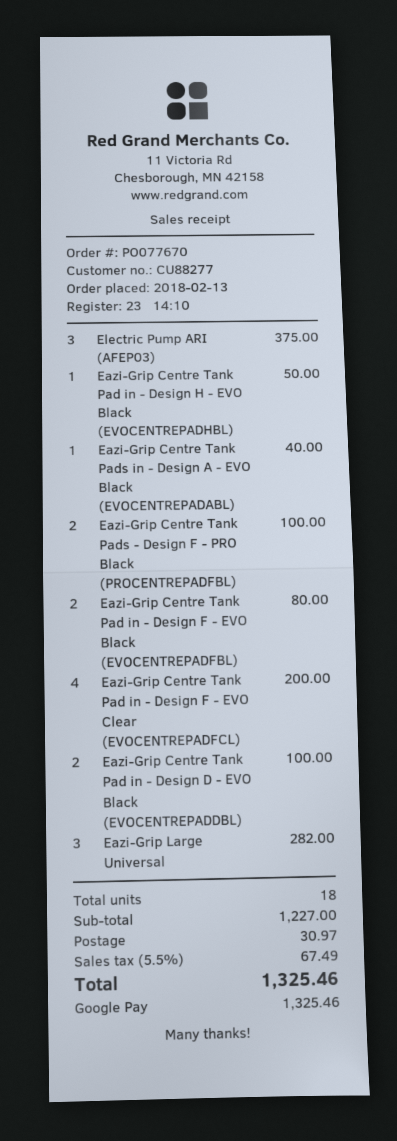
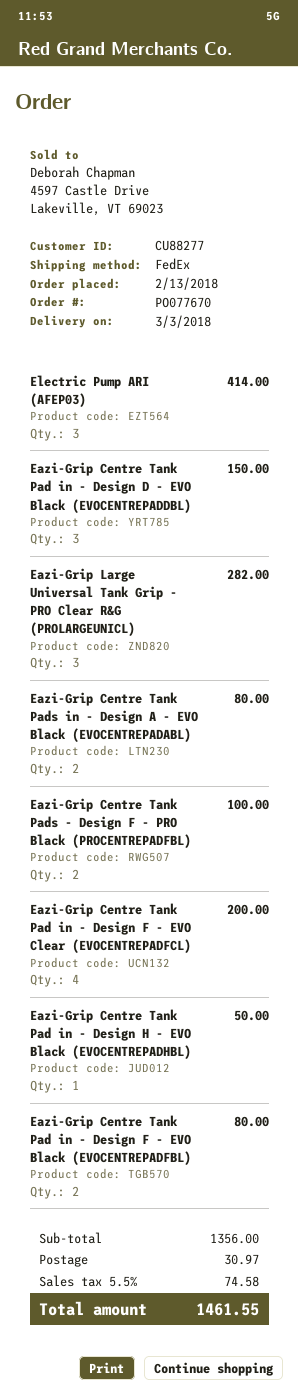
Electric Pump ARI (AFEP03): 3 for 375.00 -> 3 for 414.00
Eazi-Grip Centre Tank Pads in - Design A - EVO Black (EVOCENTREPADABL): 1 for 40.00 -> 2 for 80.00
Eazi-Grip Centre Tank Pad in - Design D - EVO Black (EVOCENTREPADDBL): 2 for 100.00 -> 3 for 150.00
subtotal: 1227.00 -> 1356.00
tax: 5.5% = 67.49 -> 5.5% = 74.58
total: 1325.46 -> 1461.55

